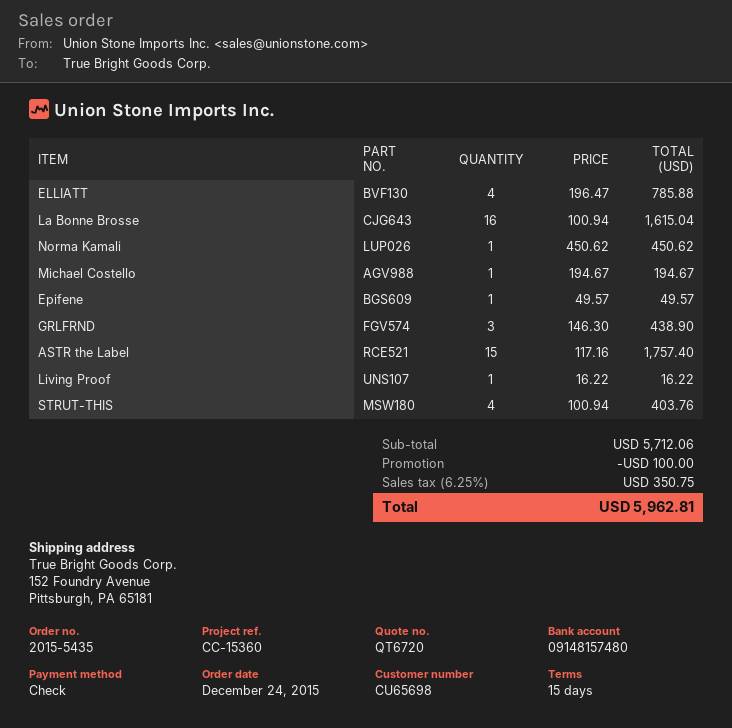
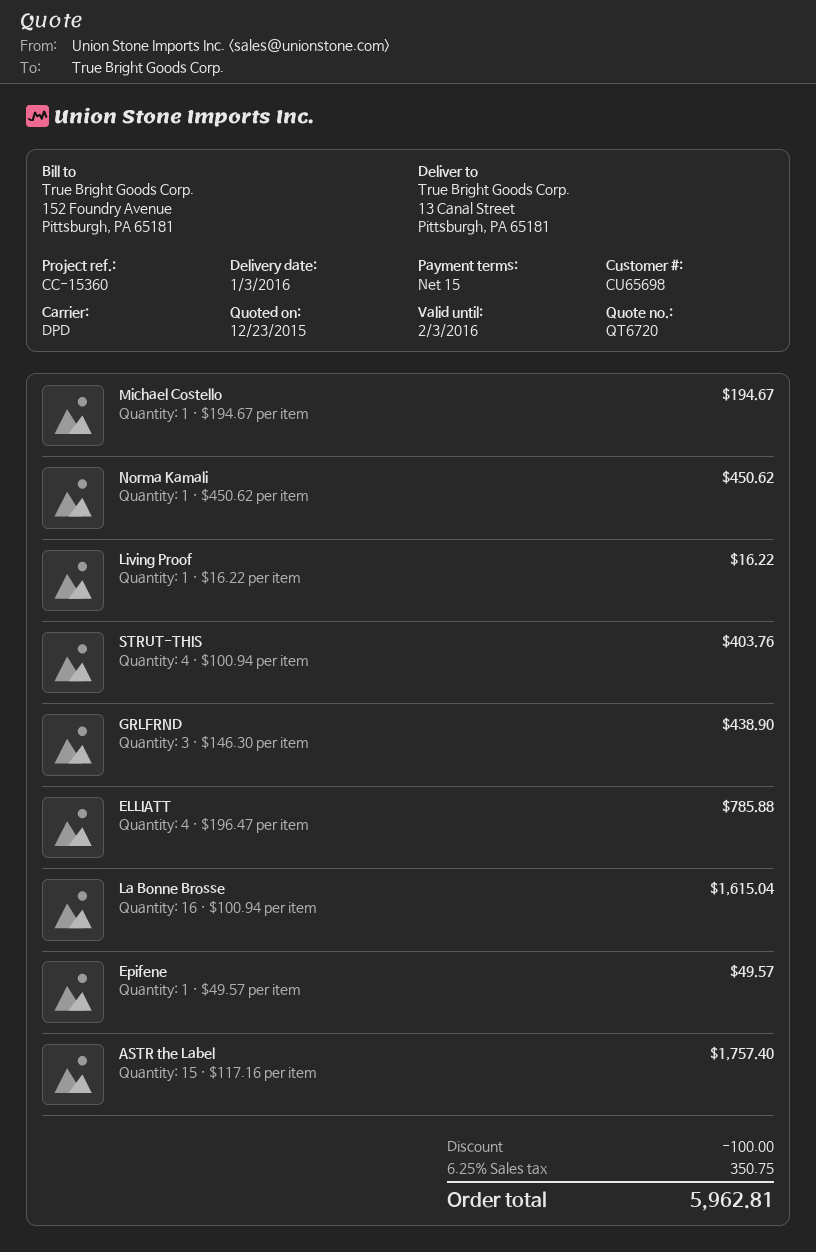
ship to: 152 Foundry Avenue, Pittsburgh, PA 65181 -> 13 Canal Street, Pittsburgh, PA 65181

